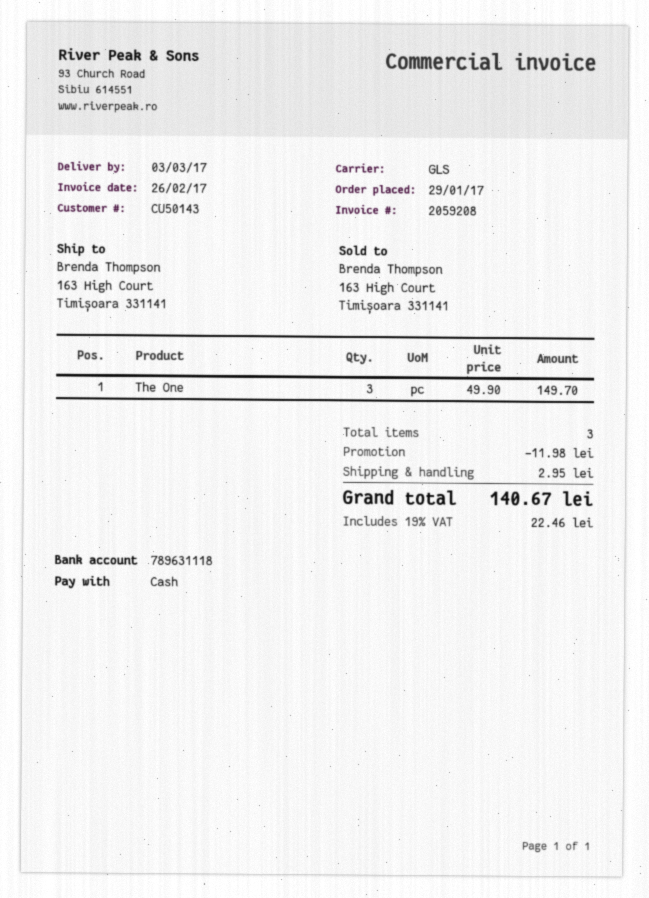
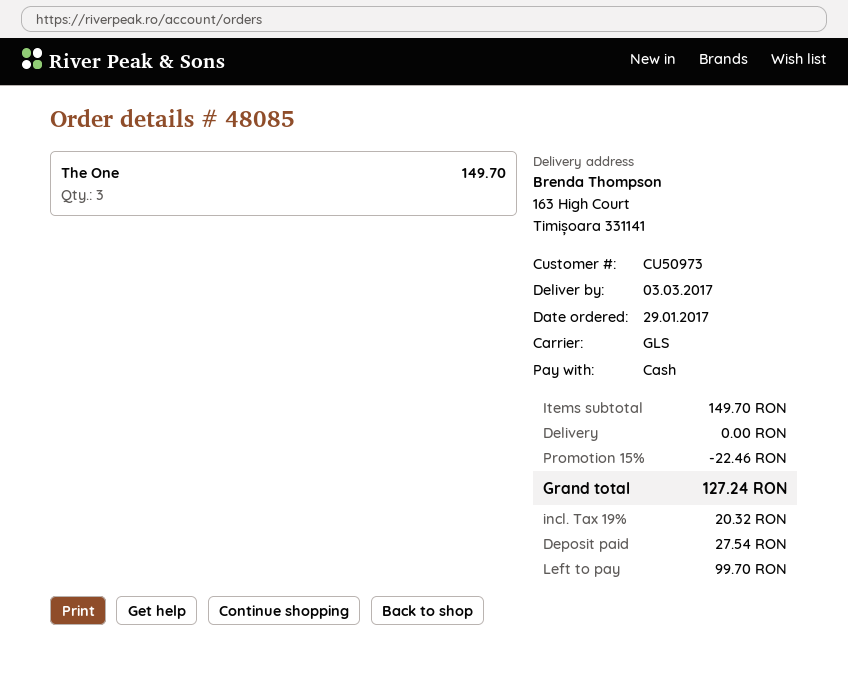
customer number: CU50143 -> CU50973
discount: 11.98 -> 22.46
shipping: 2.95 -> 0.00
tax: 19% = 22.46 -> 19% = 20.32
total: 140.67 -> 127.24

